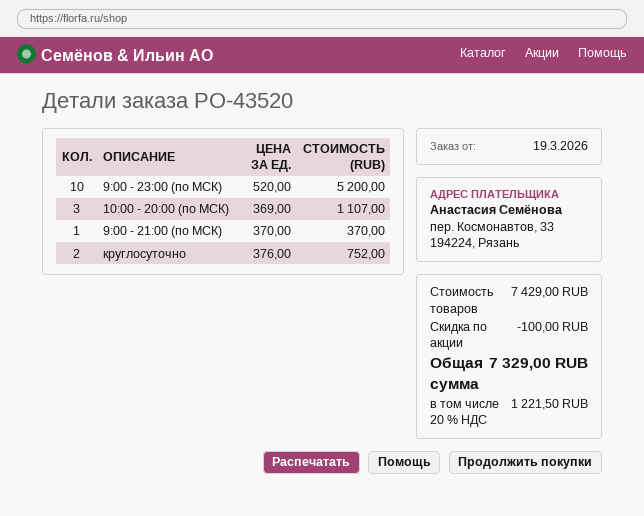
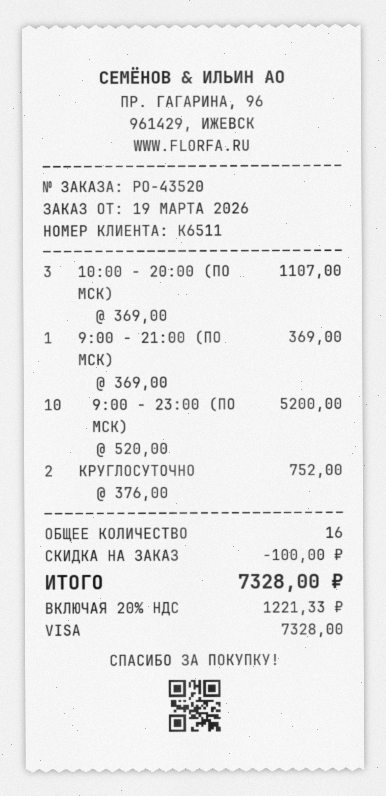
9:00 - 21:00 (по МСК): 1 x 370.00 = 370.00 -> 1 x 369.00 = 369.00
tax: 20% = 1221.50 -> 20% = 1221.33
total: 7329.00 -> 7328.00

